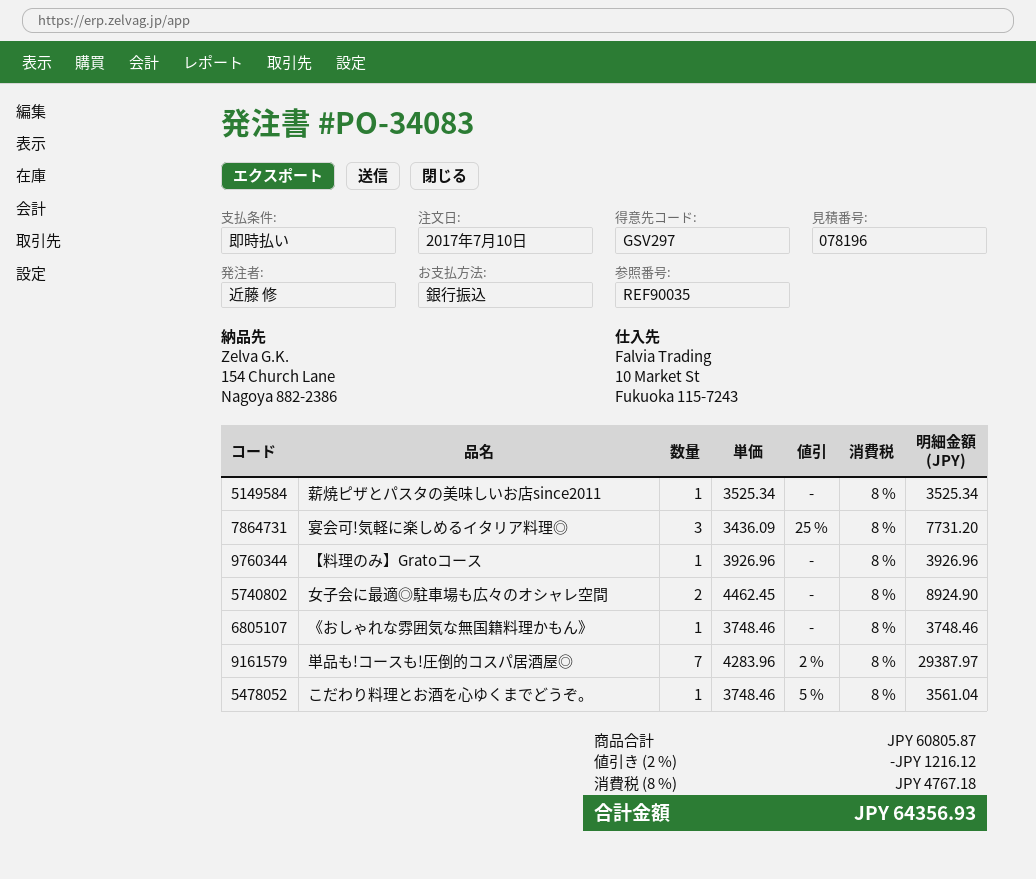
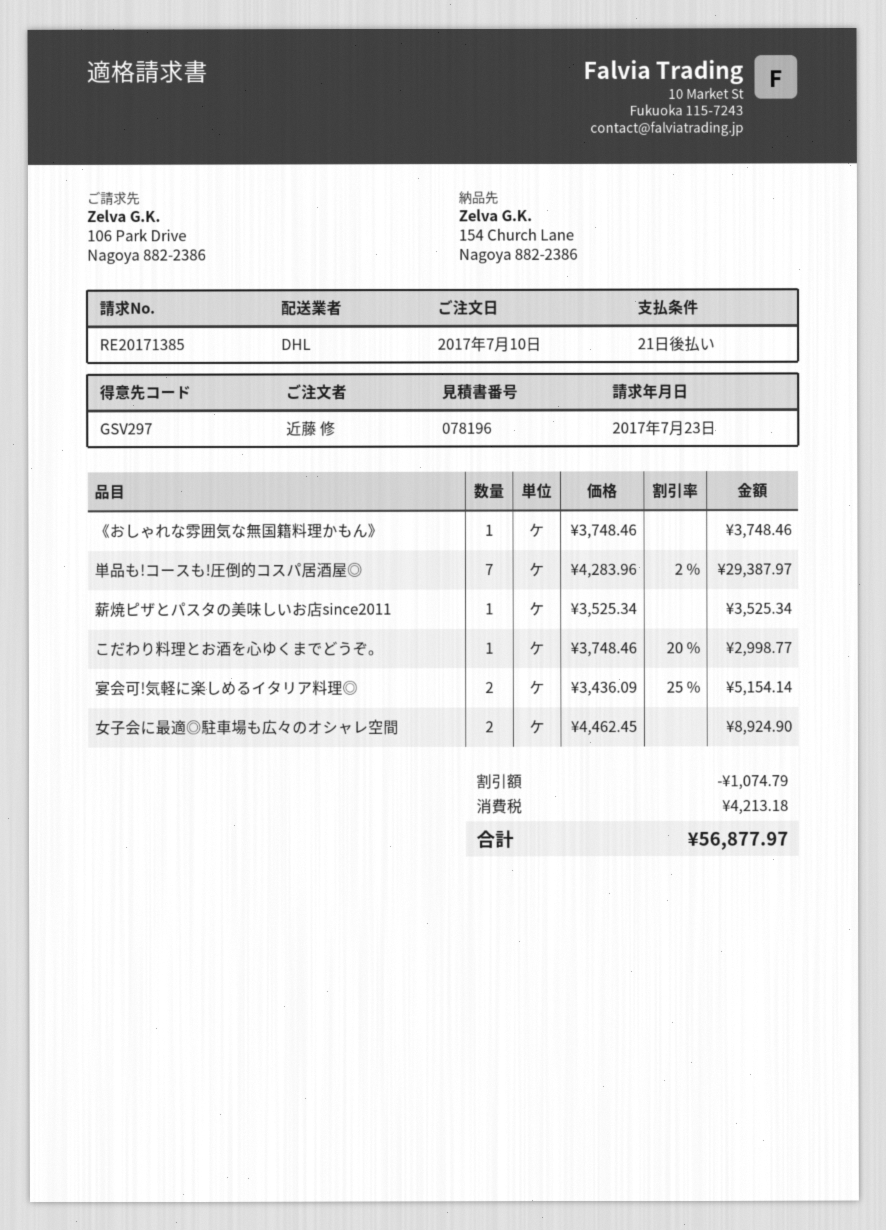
payment terms: on receipt -> 21 days
宴会可!気軽に楽しめるイタリア料理◎: 3 x 3436.09 - 25% = 7731.20 -> 2 x 3436.09 - 25% = 5154.14
【料理のみ】Gratoコース: 1 x 3926.96 = 3926.96 -> none
こだわり料理とお酒を心ゆくまでどうぞ。: 1 x 3748.46 - 5% = 3561.04 -> 1 x 3748.46 - 20% = 2998.77
discount: 1216.12 -> 1074.79
tax: 4767.18 -> 4213.18
total: 64356.93 -> 56877.97

